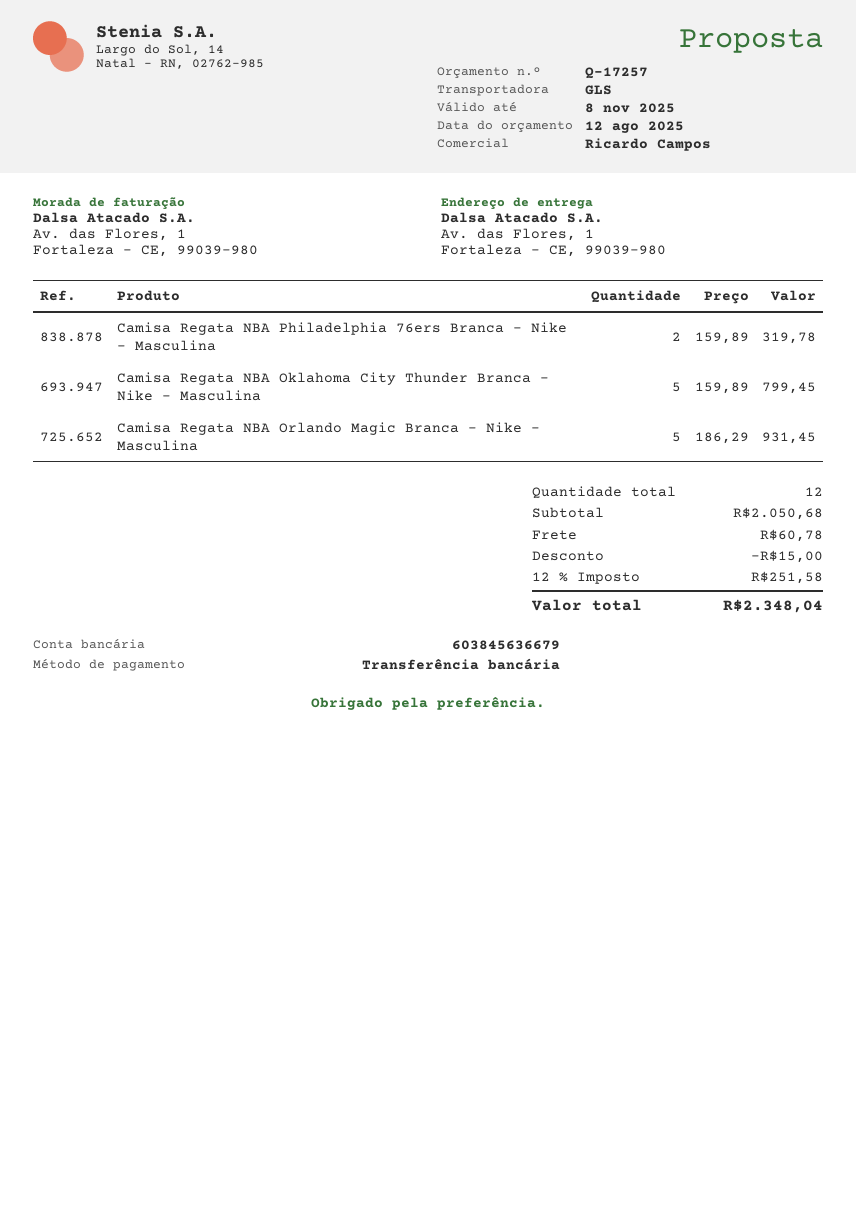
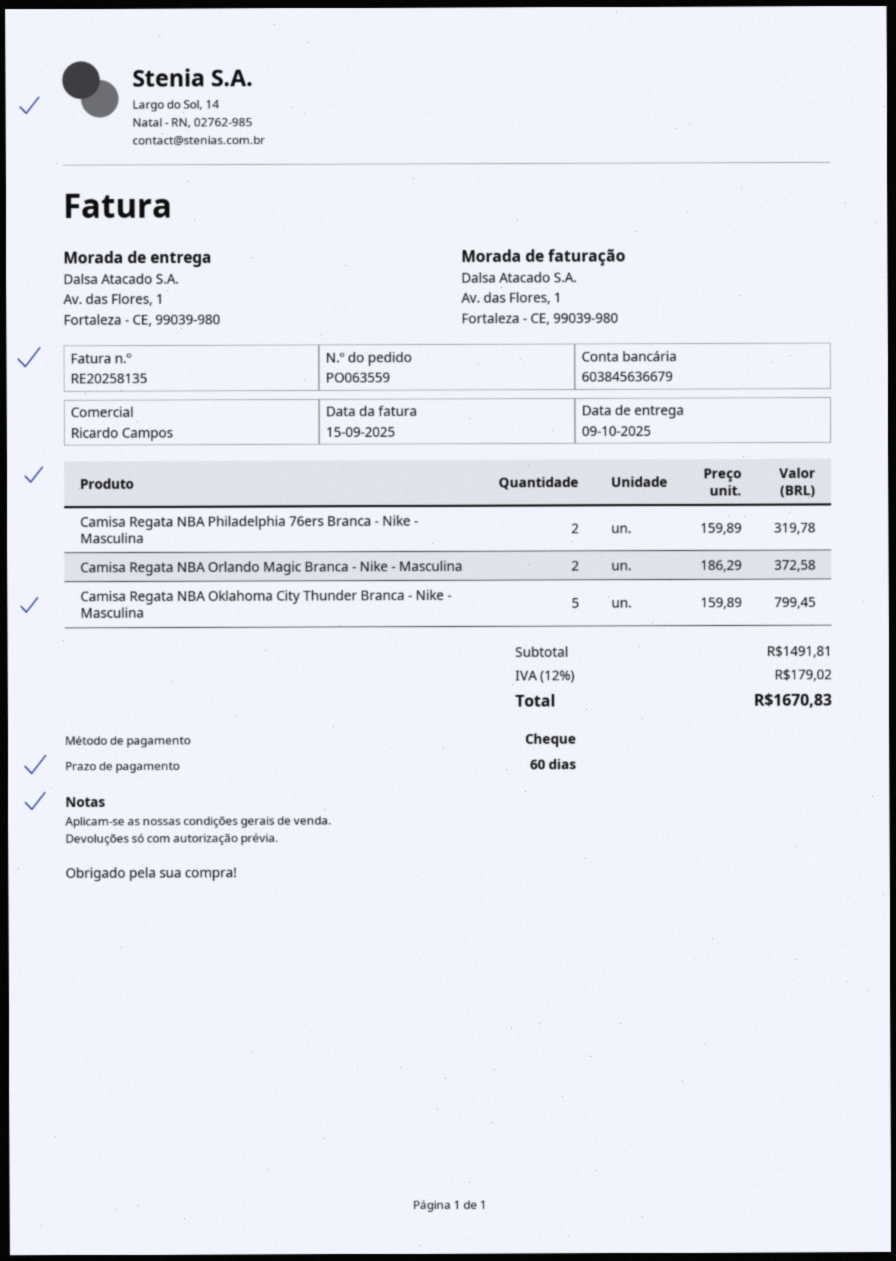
payment method: bank transfer -> cheque
Camisa Regata NBA Orlando Magic Branca - Nike - Masculina: 5 x 186.29 = 931.45 -> 2 x 186.29 = 372.58
subtotal: 2050.68 -> 1491.81
discount: 15.00 -> none
shipping: 60.78 -> none
tax: 12% = 251.58 -> 12% = 179.02
total: 2348.04 -> 1670.83

